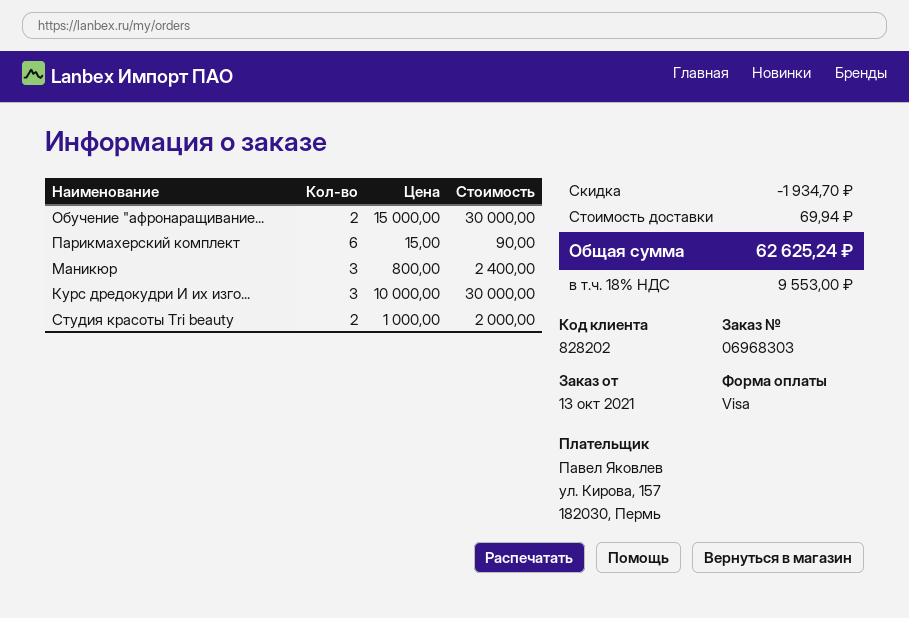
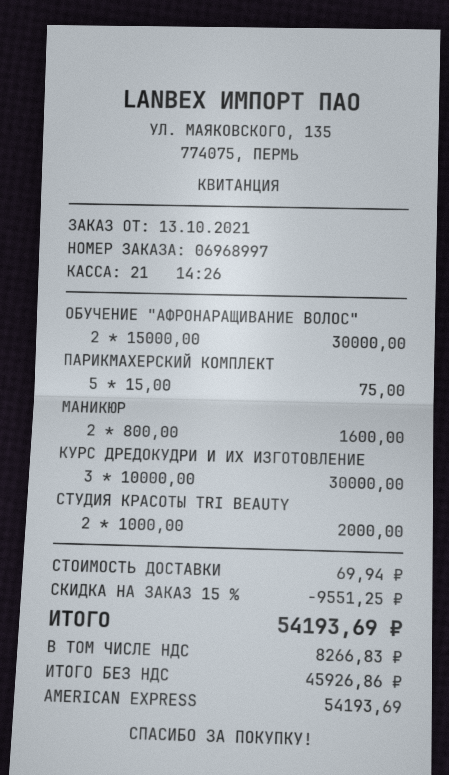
order number: 06968303 -> 06968997
payment method: Visa -> American Express
Парикмахерский комплект: 6 x 15.00 = 90.00 -> 5 x 15.00 = 75.00
Маникюр: 3 x 800.00 = 2400.00 -> 2 x 800.00 = 1600.00
discount: 1934.70 -> 9551.25
tax: 9553.00 -> 8266.83
total: 62625.24 -> 54193.69

